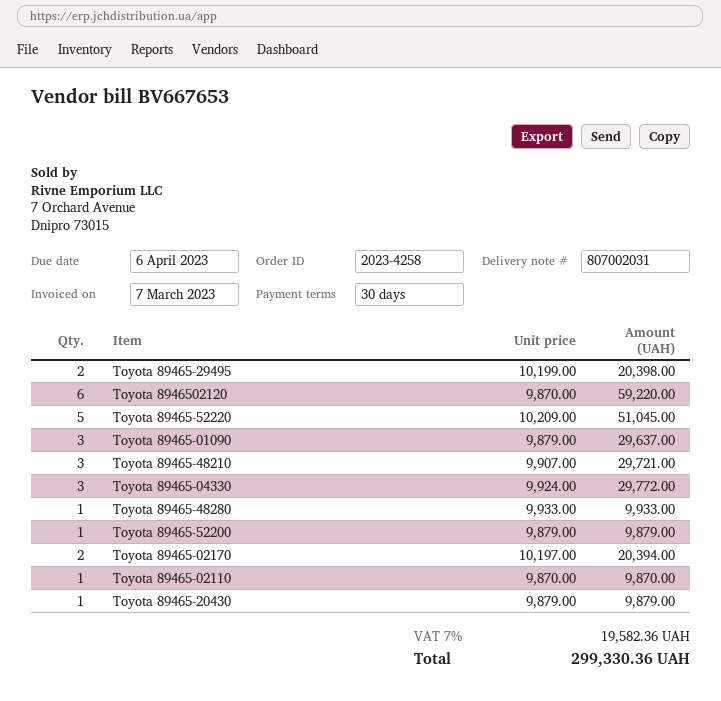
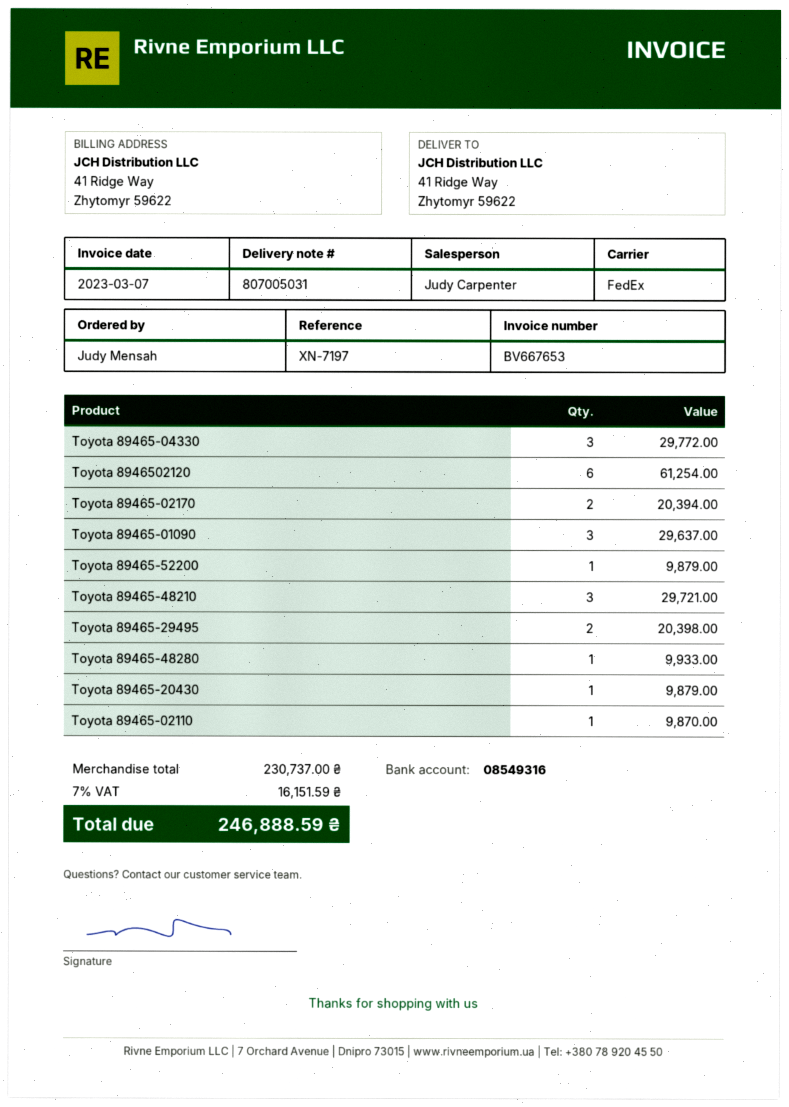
delivery note number: 807002031 -> 807005031
Toyota 8946502120: 6 for 59220.00 -> 6 for 61254.00
Toyota 89465-52220: 5 for 51045.00 -> none
tax: 7% = 19582.36 -> 7% = 16151.59
total: 299330.36 -> 246888.59

